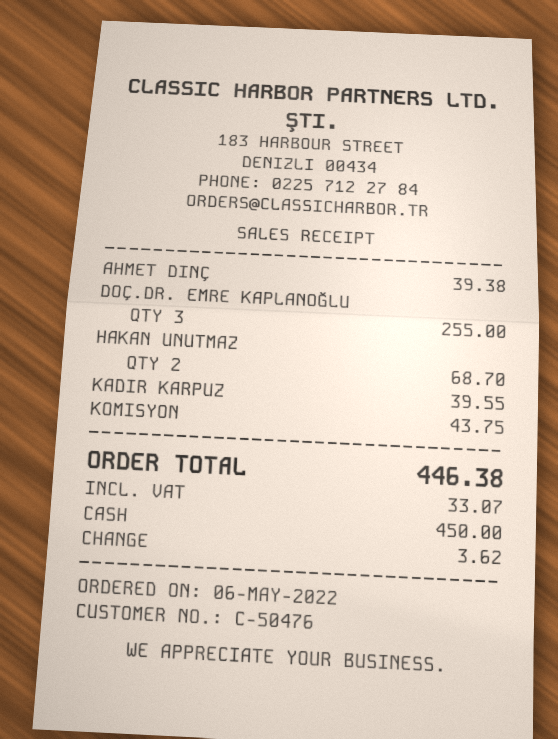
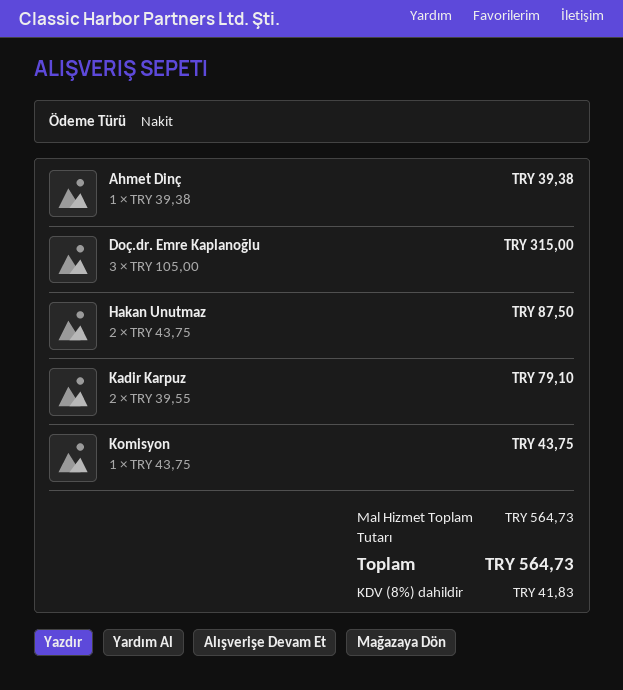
DOÇ.DR. EMRE KAPLANOĞLU: 3 for 255.00 -> 3 for 315.00
HAKAN UNUTMAZ: 2 for 68.70 -> 2 for 87.50
KADIR KARPUZ: 1 for 39.55 -> 2 for 79.10
tax: 33.07 -> 41.83
total: 446.38 -> 564.73

